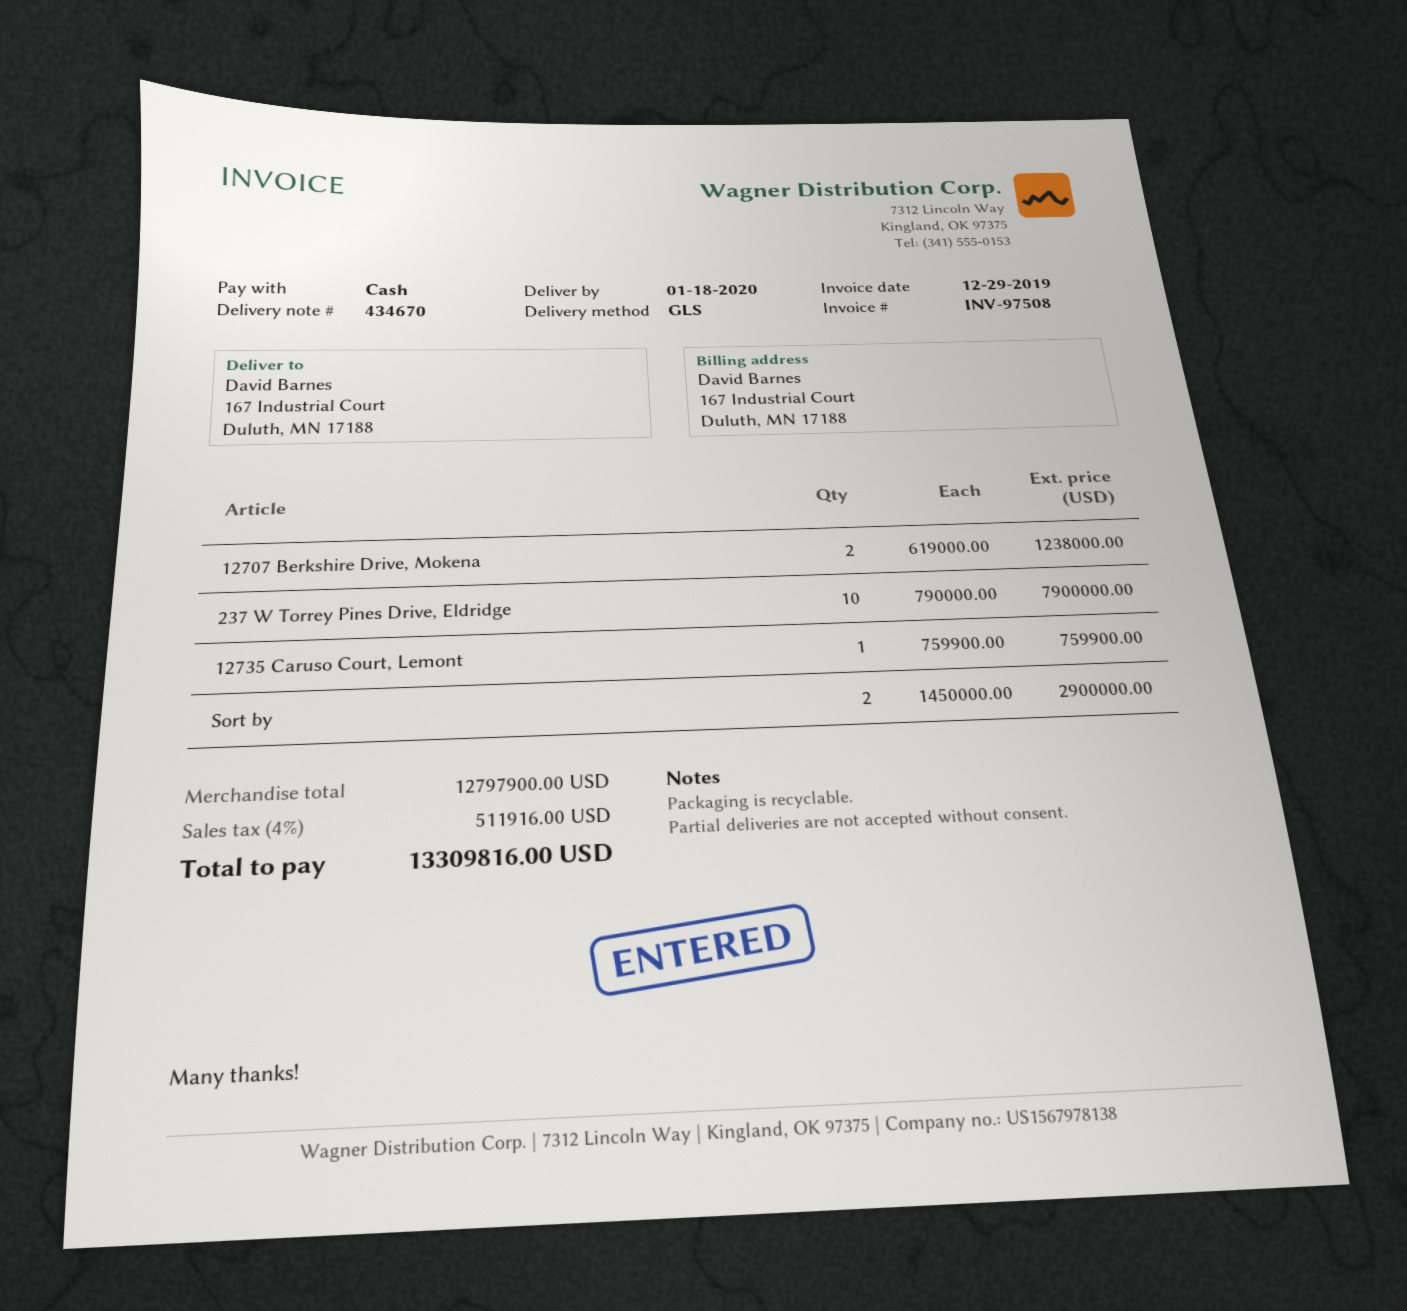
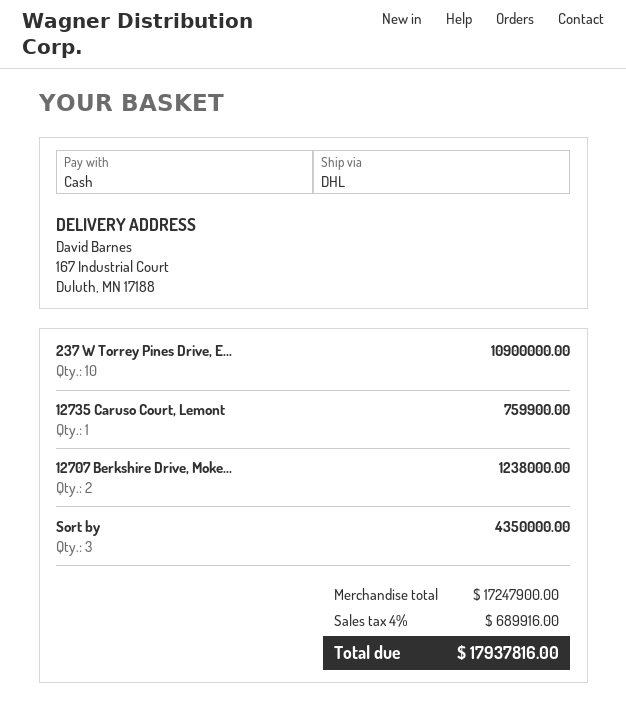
shipping method: GLS -> DHL
237 W Torrey Pines Drive, Eldridge: 10 for 7900000.00 -> 10 for 10900000.00
Sort by: 2 for 2900000.00 -> 3 for 4350000.00
subtotal: 12797900.00 -> 17247900.00
tax: 4% = 511916.00 -> 4% = 689916.00
total: 13309816.00 -> 17937816.00

